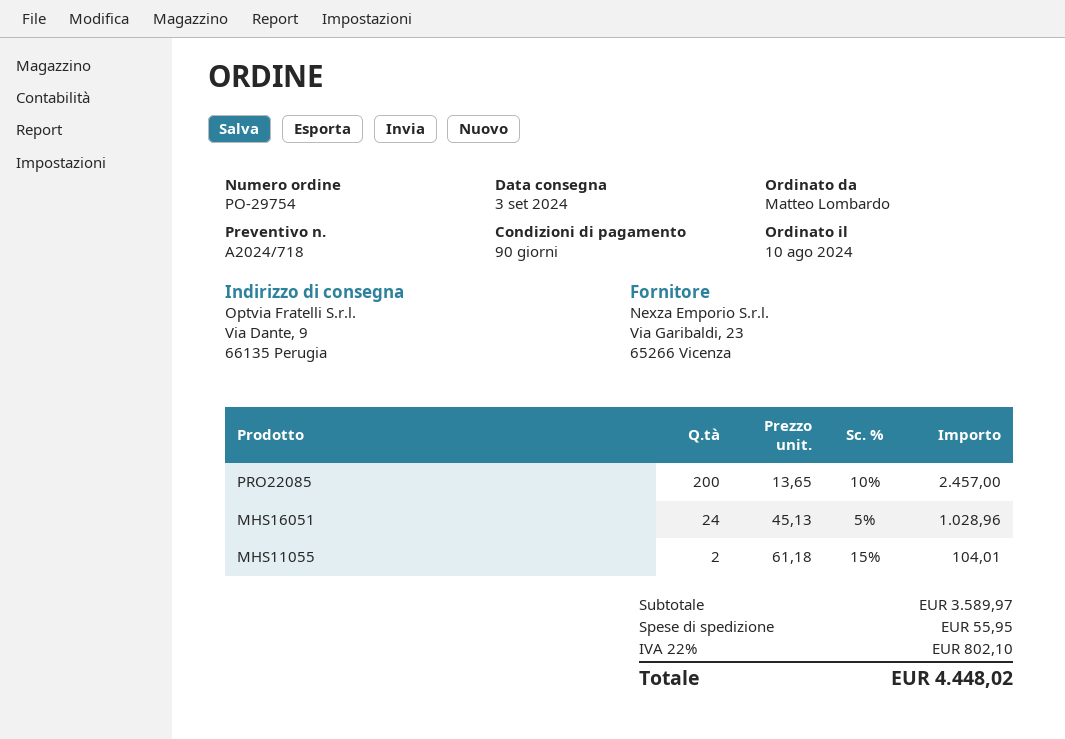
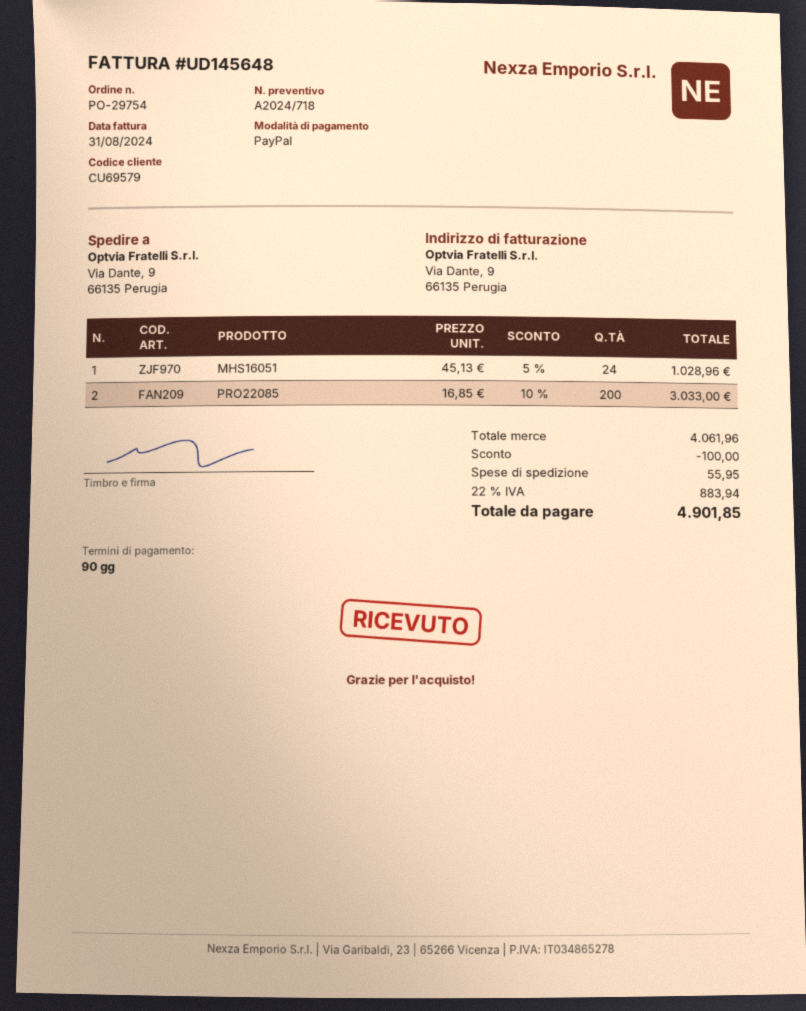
PRO22085: 200 x 13.65 - 10% = 2457.00 -> 200 x 16.85 - 10% = 3033.00
MHS11055: 2 x 61.18 - 15% = 104.01 -> none
subtotal: 3589.97 -> 4061.96
discount: none -> 100.00
tax: 22% = 802.10 -> 22% = 883.94
total: 4448.02 -> 4901.85

